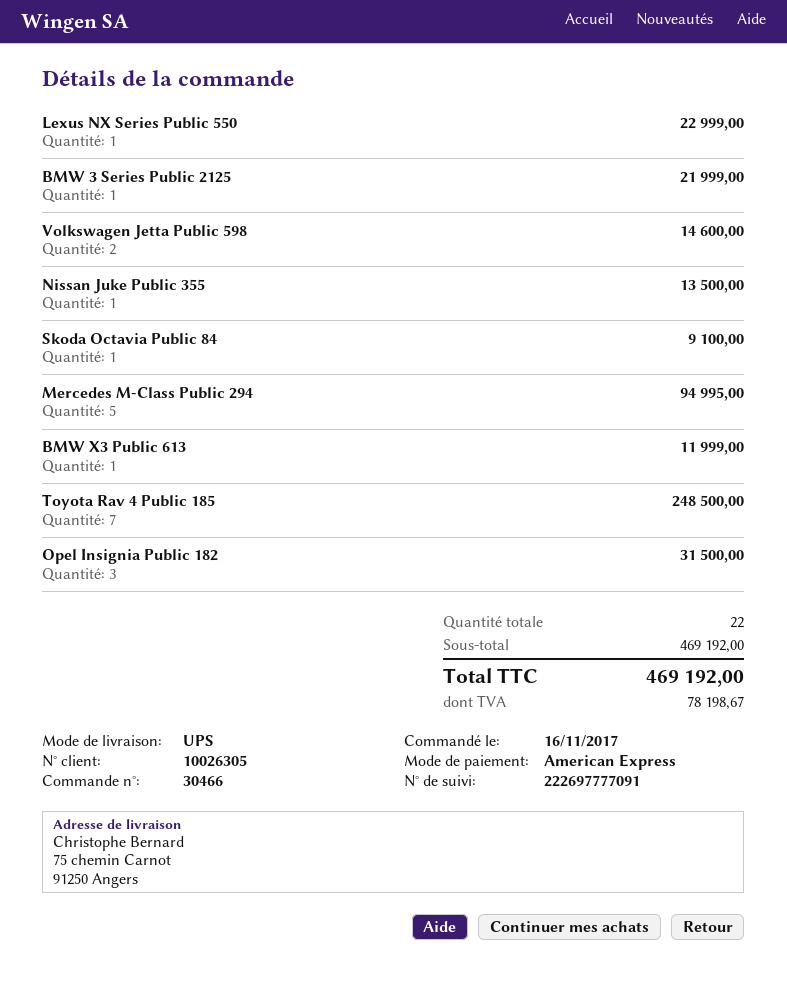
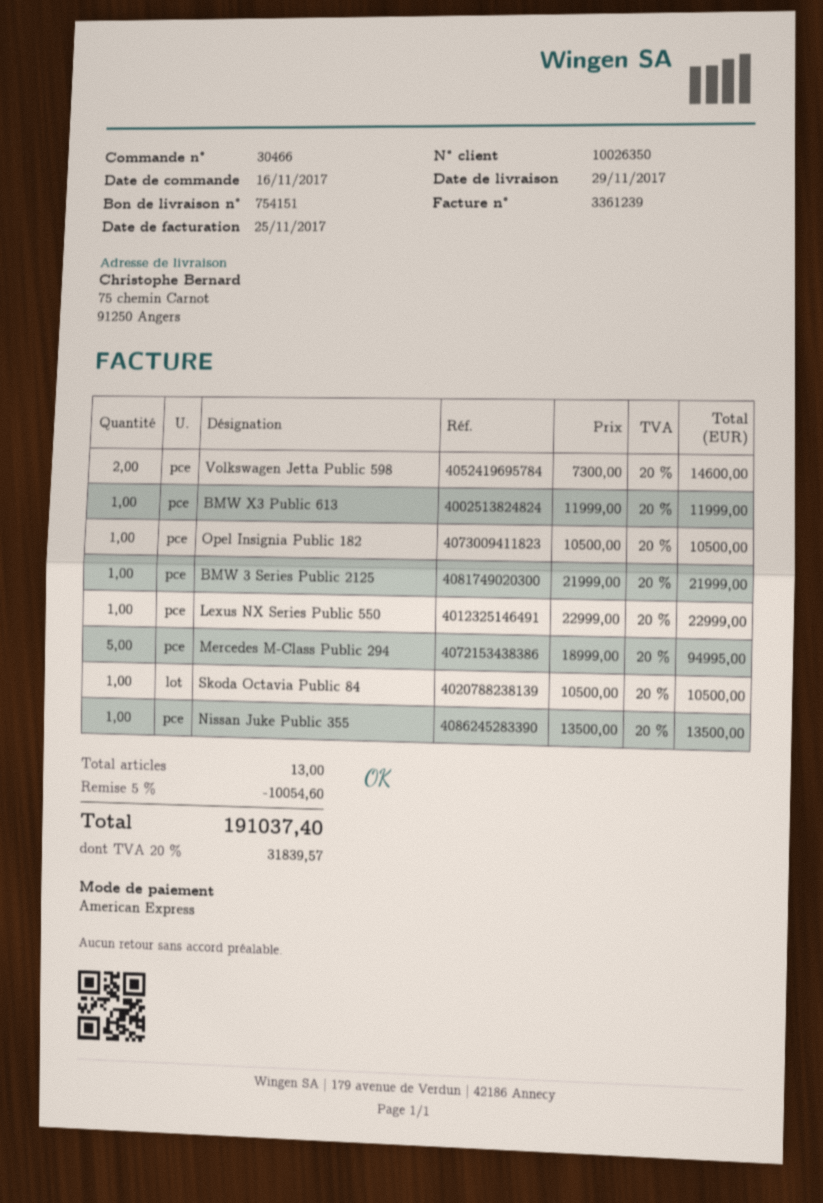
customer number: 10026305 -> 10026350
Skoda Octavia Public 84: 1 for 9100.00 -> 1 for 10500.00
Toyota Rav 4 Public 185: 7 for 248500.00 -> none
Opel Insignia Public 182: 3 for 31500.00 -> 1 for 10500.00
total quantity: 22 -> 13
discount: none -> 5% = 10054.60
tax: 78198.67 -> 31839.57
total: 469192.00 -> 191037.40

